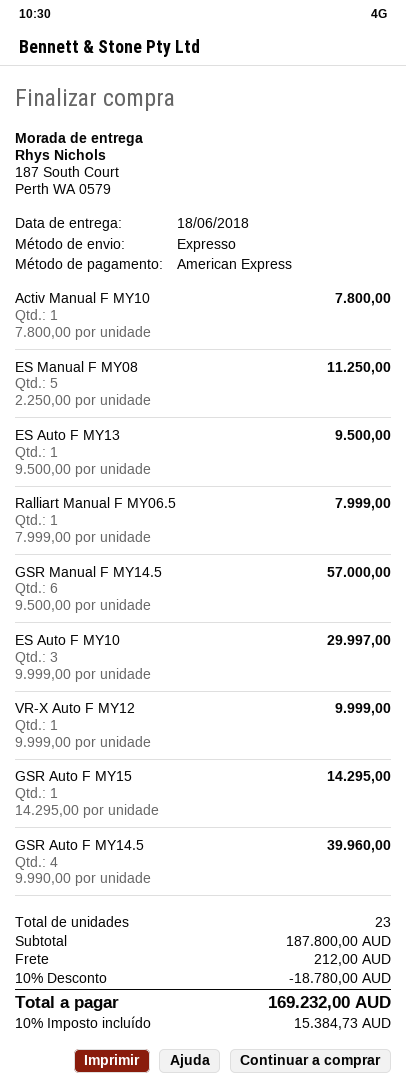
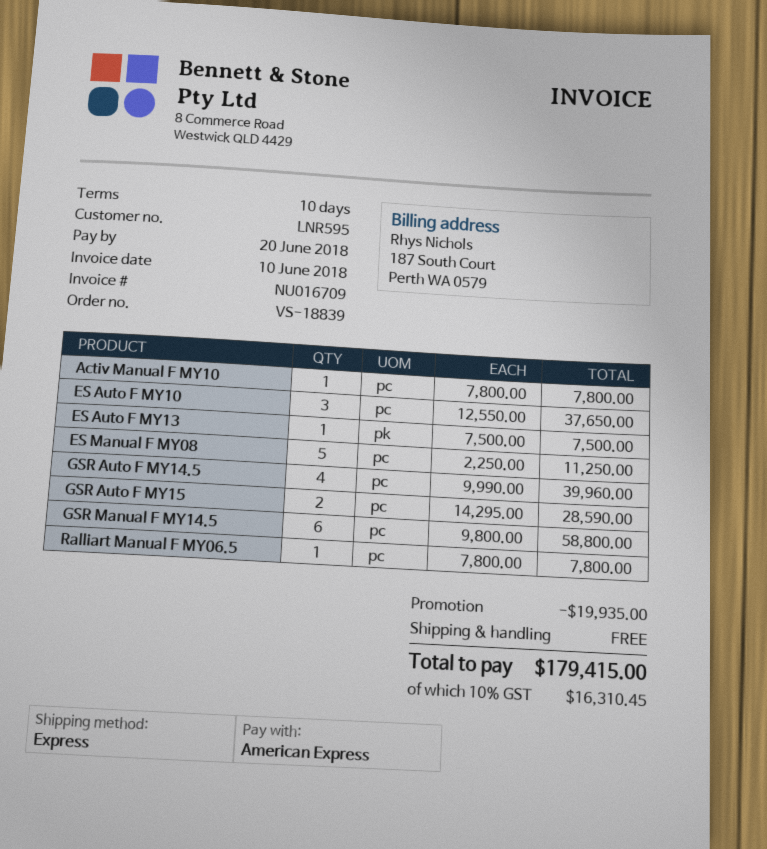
ES Auto F MY13: 1 x 9500.00 = 9500.00 -> 1 x 7500.00 = 7500.00
Ralliart Manual F MY06.5: 1 x 7999.00 = 7999.00 -> 1 x 7800.00 = 7800.00
GSR Manual F MY14.5: 6 x 9500.00 = 57000.00 -> 6 x 9800.00 = 58800.00
ES Auto F MY10: 3 x 9999.00 = 29997.00 -> 3 x 12550.00 = 37650.00
VR-X Auto F MY12: 1 x 9999.00 = 9999.00 -> none
GSR Auto F MY15: 1 x 14295.00 = 14295.00 -> 2 x 14295.00 = 28590.00
discount: 18780.00 -> 19935.00
shipping: 212.00 -> 0.00
tax: 10% = 15384.73 -> 10% = 16310.45
total: 169232.00 -> 179415.00

